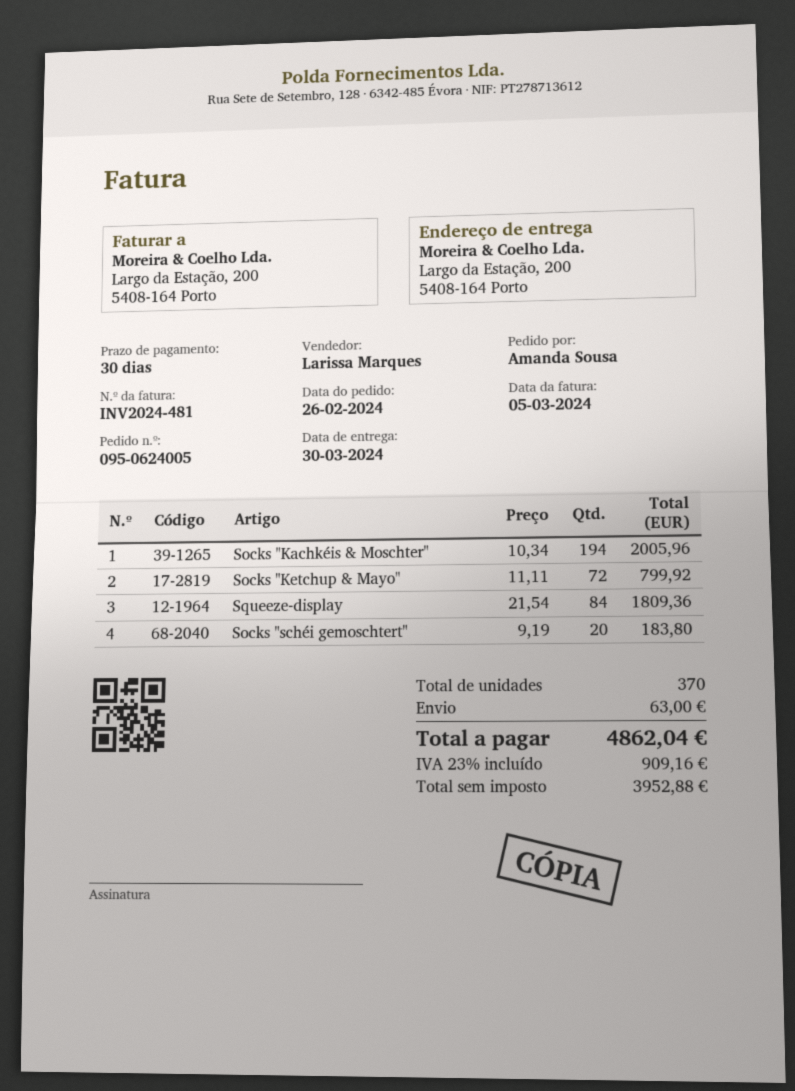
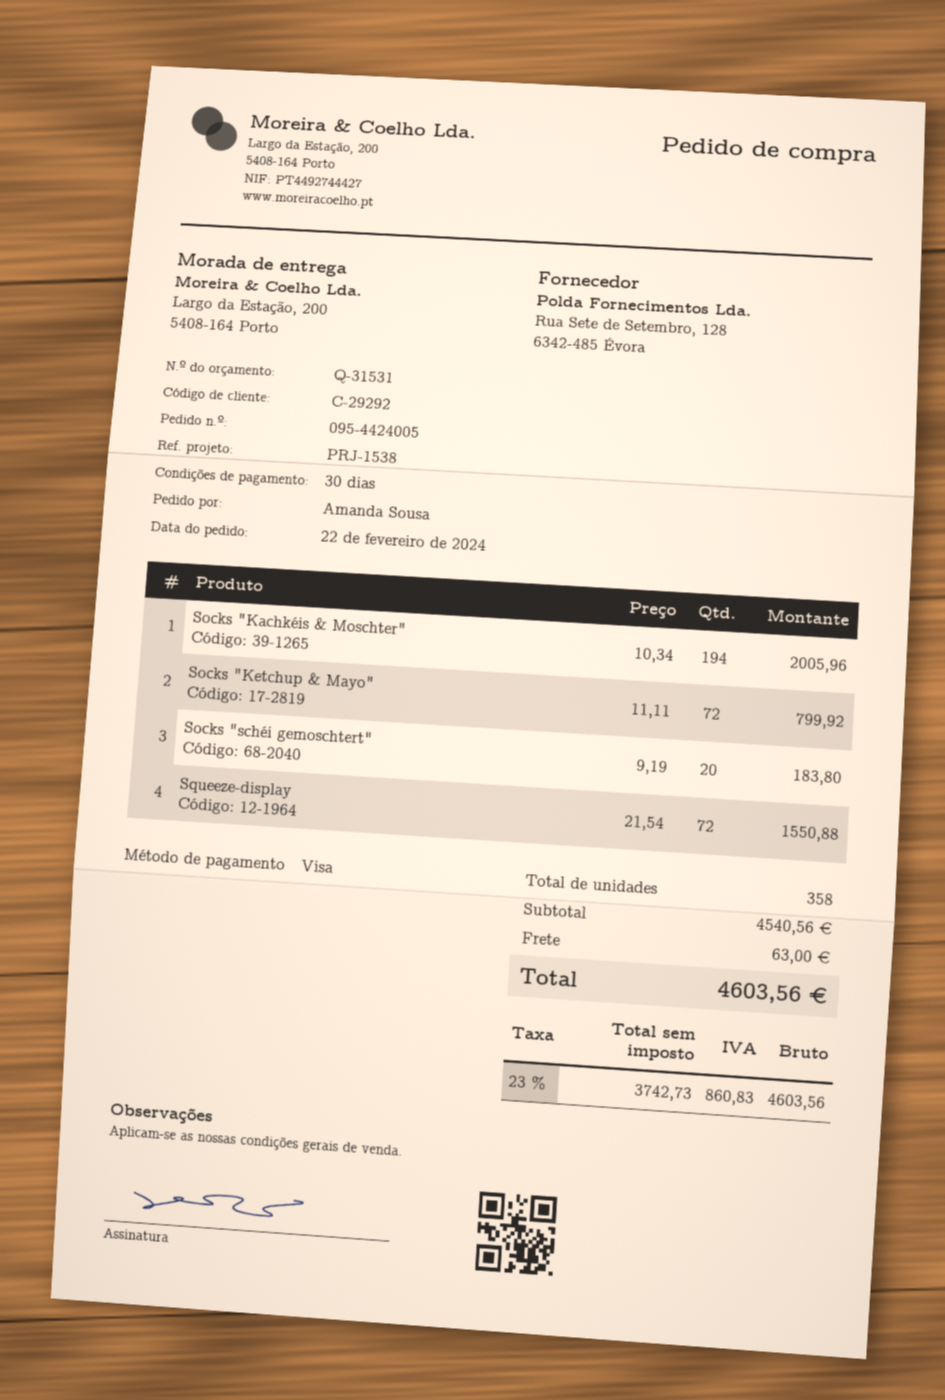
order number: 095-0624005 -> 095-4424005
order date: 2024-02-26 -> 2024-02-22
Squeeze-display: 84 x 21.54 = 1809.36 -> 72 x 21.54 = 1550.88
total quantity: 370 -> 358
net: 3952.88 -> 3742.73
tax: 23% = 909.16 -> 23% = 860.83
total: 4862.04 -> 4603.56

